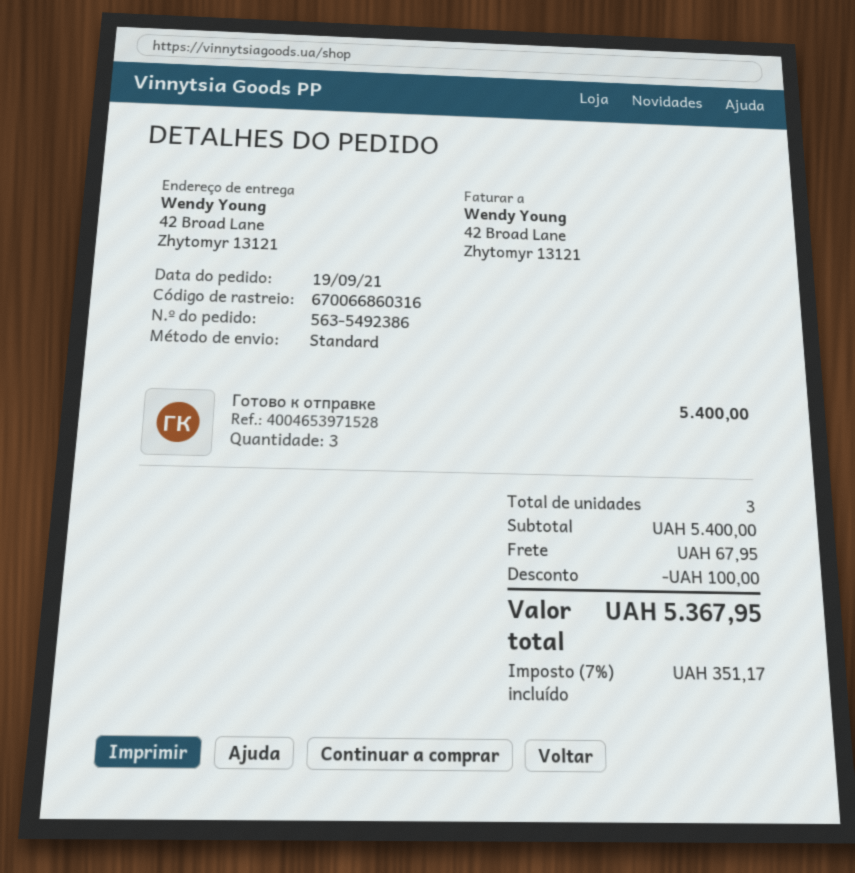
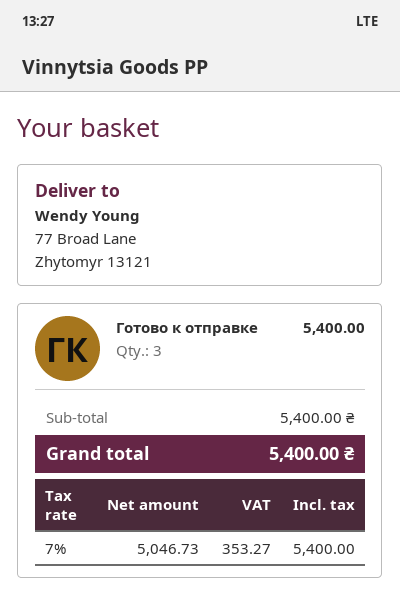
ship to: 42 Broad Lane, Zhytomyr 13121 -> 77 Broad Lane, Zhytomyr 13121
discount: 100.00 -> none
shipping: 67.95 -> none
tax: 7% = 351.17 -> 7% = 353.27
total: 5367.95 -> 5400.00

